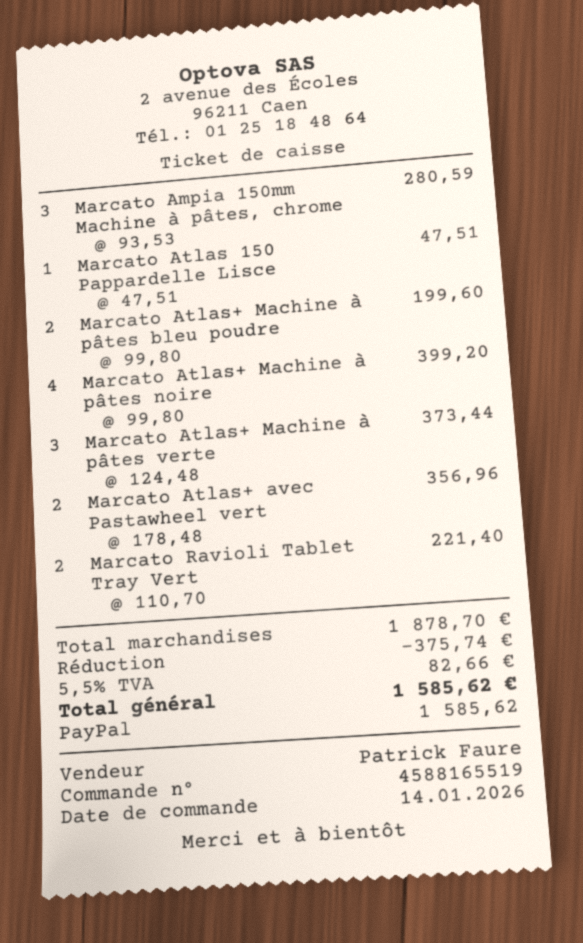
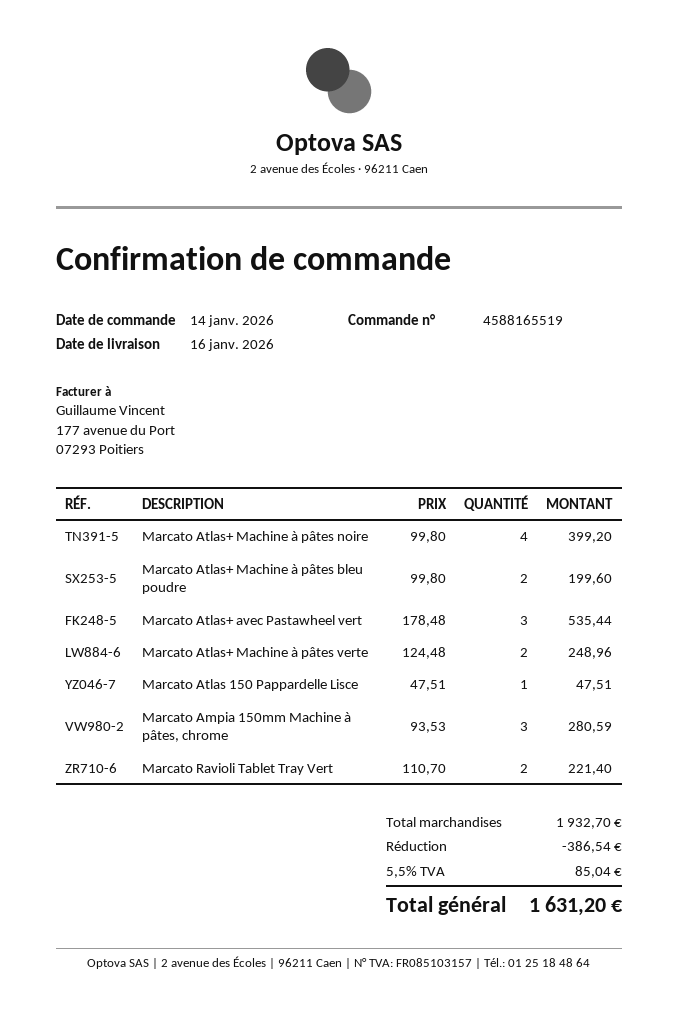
Marcato Atlas+ Machine à pâtes verte: 3 x 124.48 = 373.44 -> 2 x 124.48 = 248.96
Marcato Atlas+ avec Pastawheel vert: 2 x 178.48 = 356.96 -> 3 x 178.48 = 535.44
subtotal: 1878.70 -> 1932.70
discount: 375.74 -> 386.54
tax: 5.5% = 82.66 -> 5.5% = 85.04
total: 1585.62 -> 1631.20

